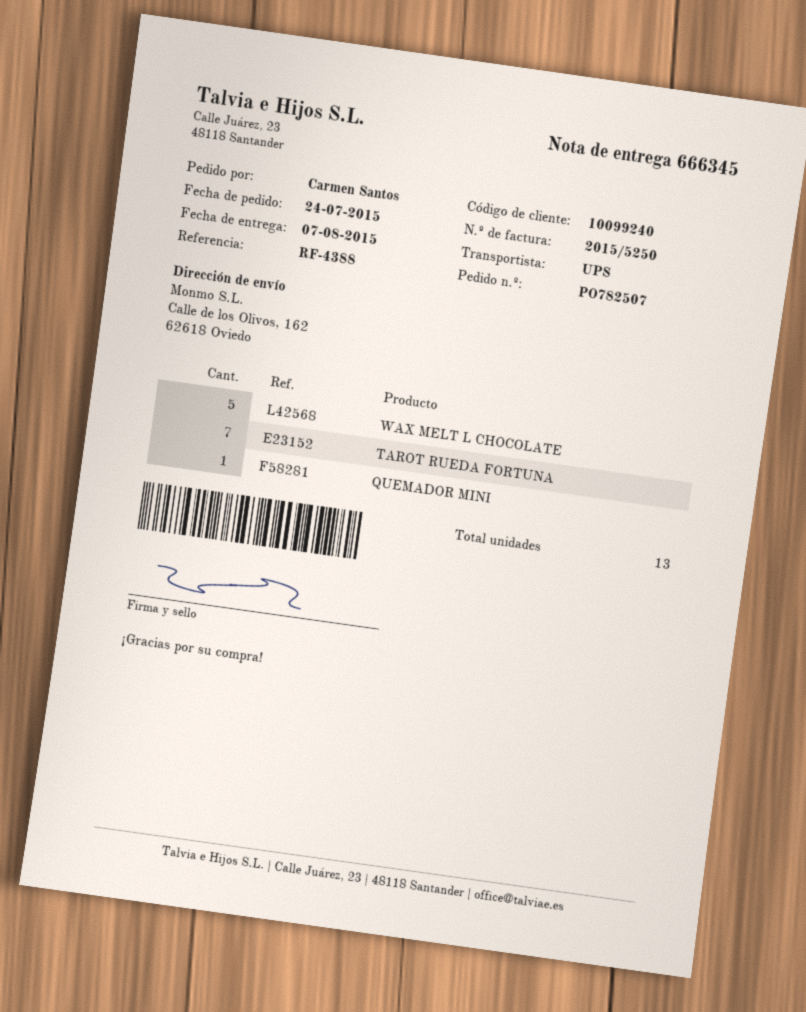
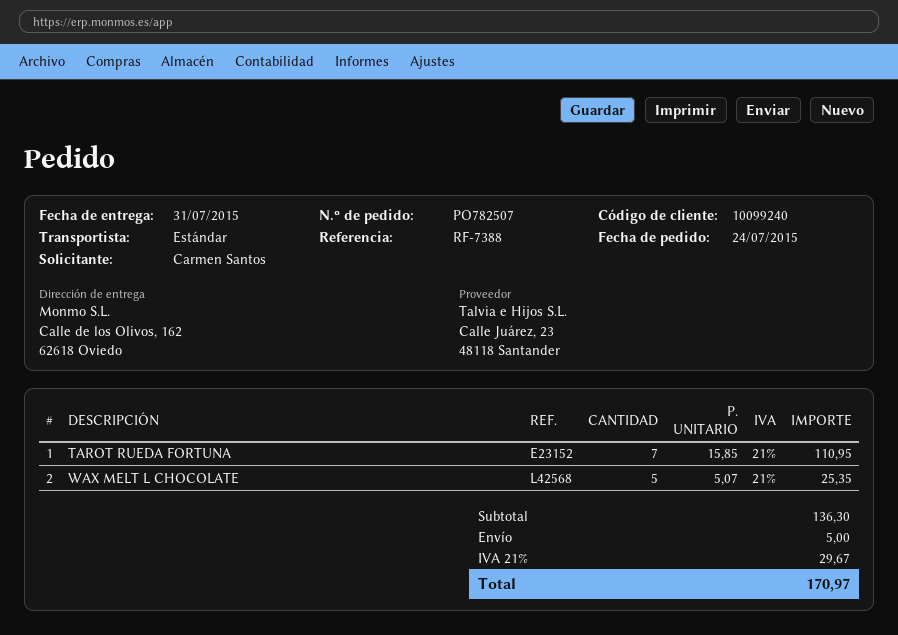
delivery date: 2015-08-07 -> 2015-07-31
reference: RF-4388 -> RF-7388
shipping method: UPS -> standard
QUEMADOR MINI: 1 -> none

